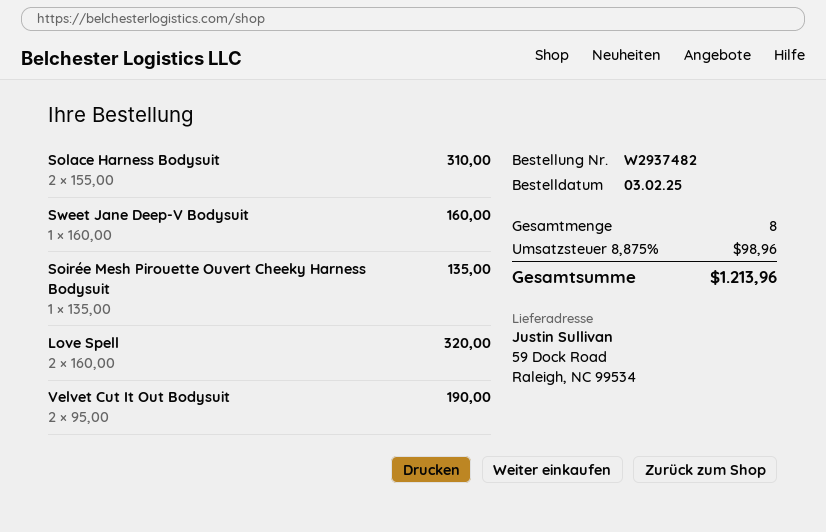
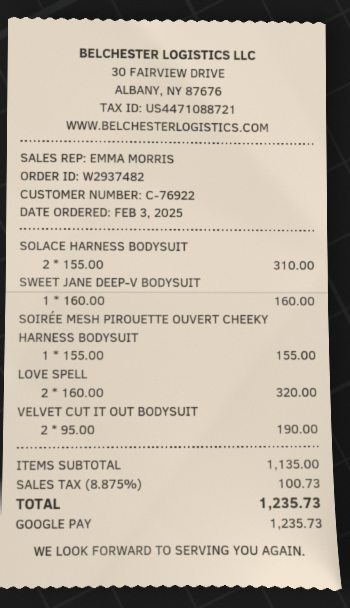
Soirée Mesh Pirouette Ouvert Cheeky Harness Bodysuit: 1 x 135.00 = 135.00 -> 1 x 155.00 = 155.00
tax: 8.875% = 98.96 -> 8.875% = 100.73
total: 1213.96 -> 1235.73

